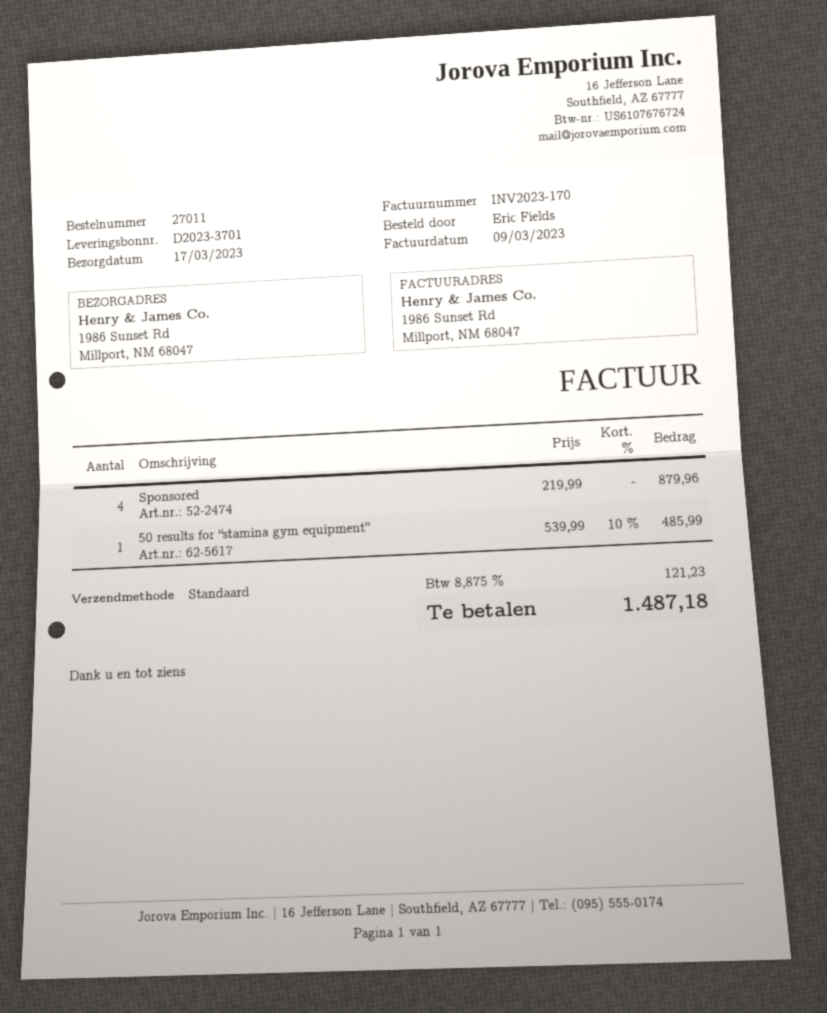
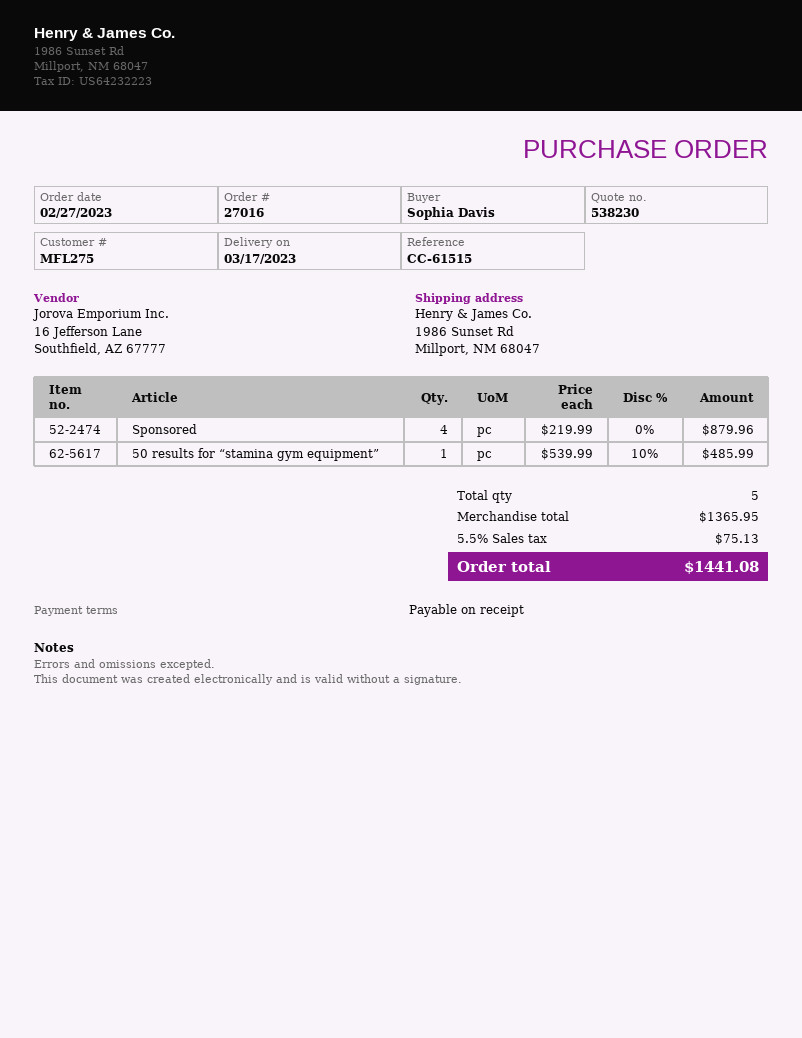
order number: 27011 -> 27016
ordered by: Eric Fields -> Sophia Davis
tax: 8.875% = 121.23 -> 5.5% = 75.13
total: 1487.18 -> 1441.08

